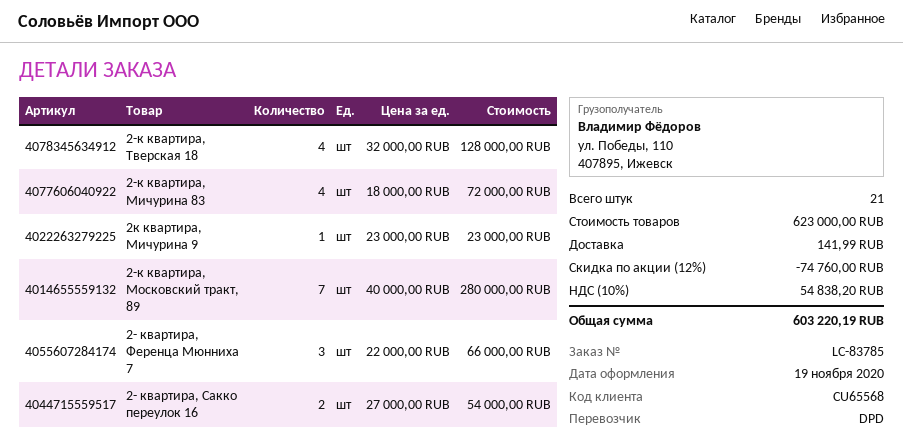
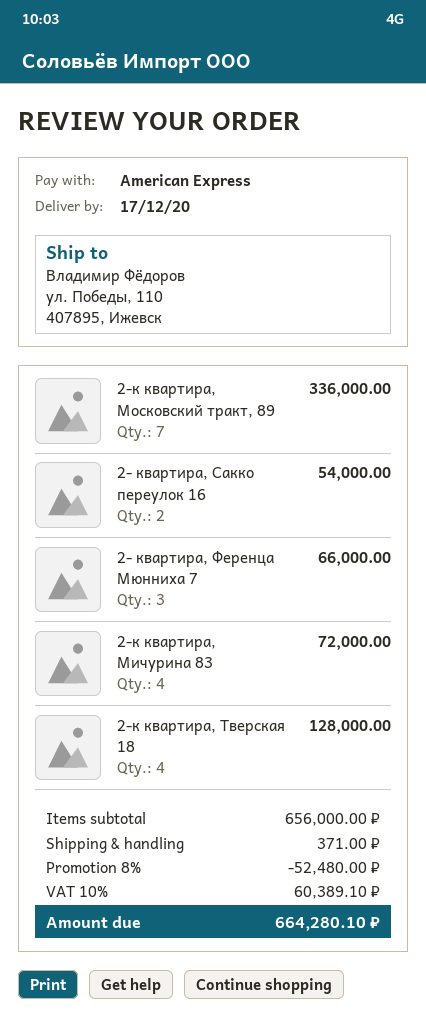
2к квартира, Мичурина 9: 1 for 23000.00 -> none
2-к квартира, Московский тракт, 89: 7 for 280000.00 -> 7 for 336000.00
subtotal: 623000.00 -> 656000.00
discount: 12% = 74760.00 -> 8% = 52480.00
shipping: 141.99 -> 371.00
tax: 10% = 54838.20 -> 10% = 60389.10
total: 603220.19 -> 664280.10

